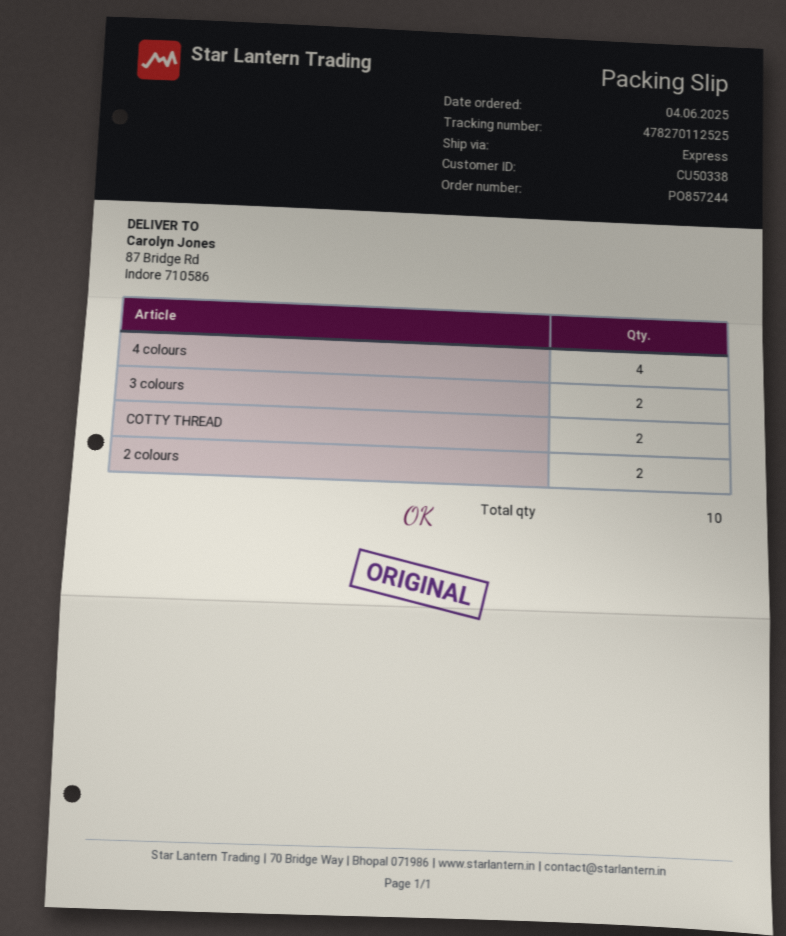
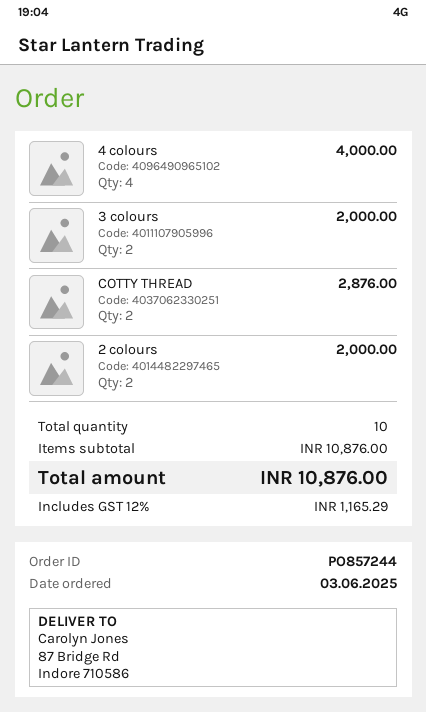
order date: 2025-06-04 -> 2025-06-03

